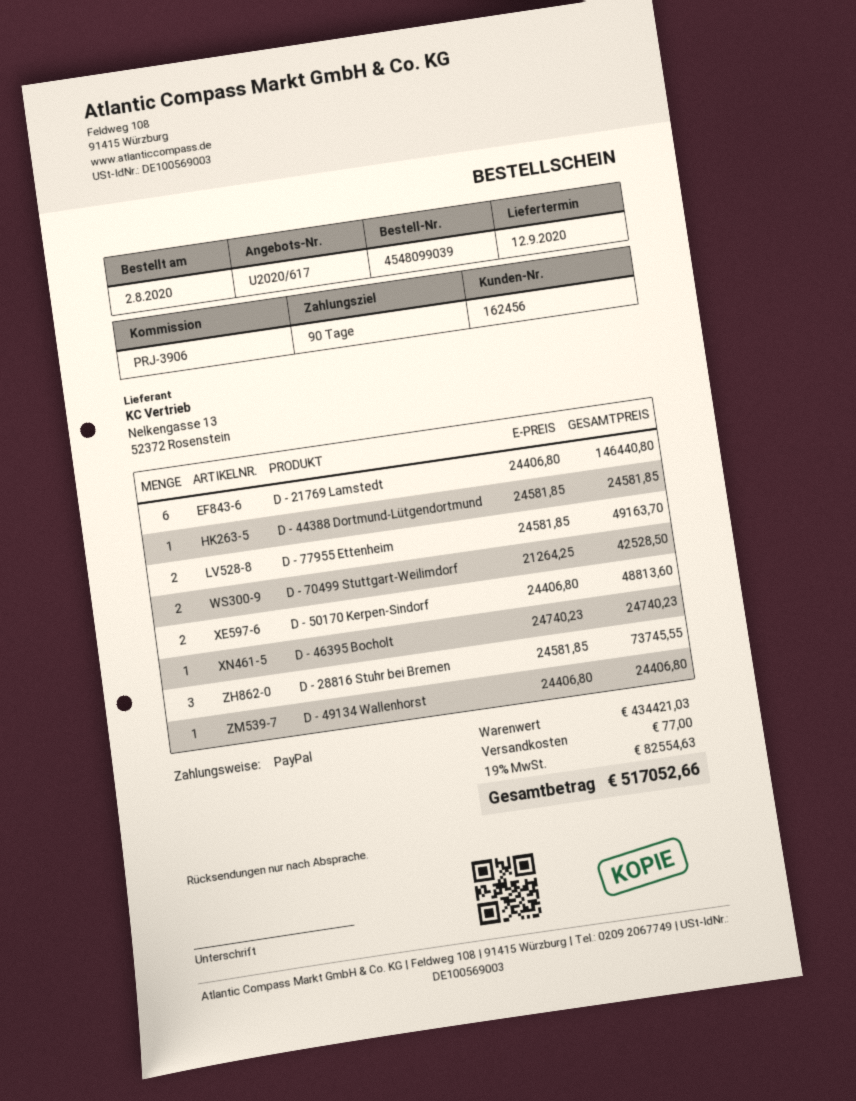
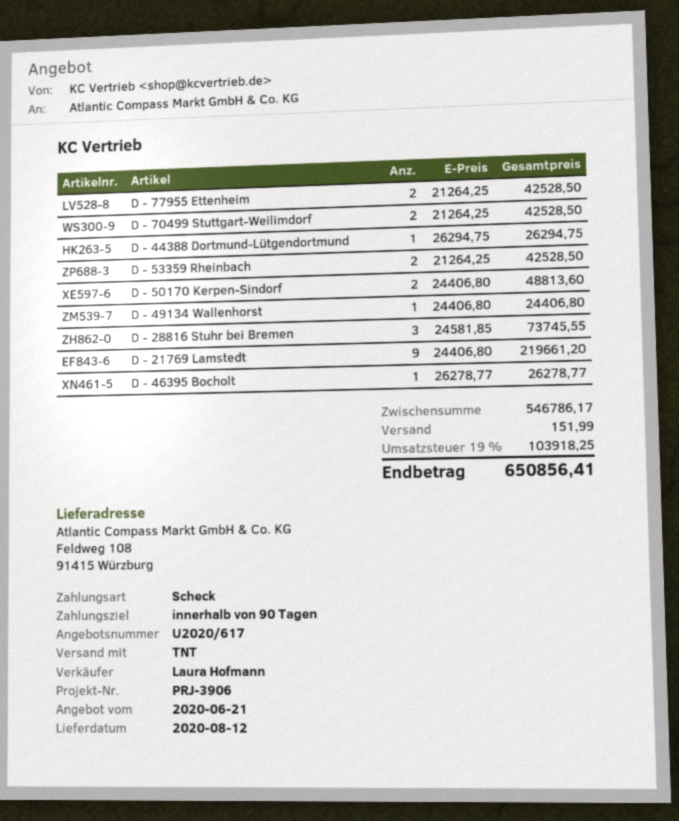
delivery date: 2020-09-12 -> 2020-08-12
payment method: PayPal -> cheque
D - 21769 Lamstedt: 6 x 24406.80 = 146440.80 -> 9 x 24406.80 = 219661.20
D - 44388 Dortmund-Lütgendortmund: 1 x 24581.85 = 24581.85 -> 1 x 26294.75 = 26294.75
D - 77955 Ettenheim: 2 x 24581.85 = 49163.70 -> 2 x 21264.25 = 42528.50
D - 46395 Bocholt: 1 x 24740.23 = 24740.23 -> 1 x 26278.77 = 26278.77
D - 53359 Rheinbach: none -> 2 x 21264.25 = 42528.50
subtotal: 434421.03 -> 546786.17
shipping: 77.00 -> 151.99
tax: 19% = 82554.63 -> 19% = 103918.25
total: 517052.66 -> 650856.41

